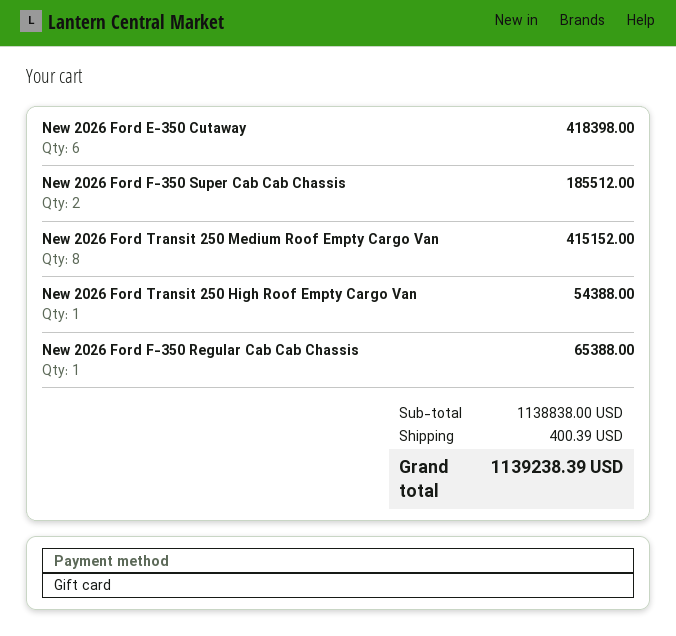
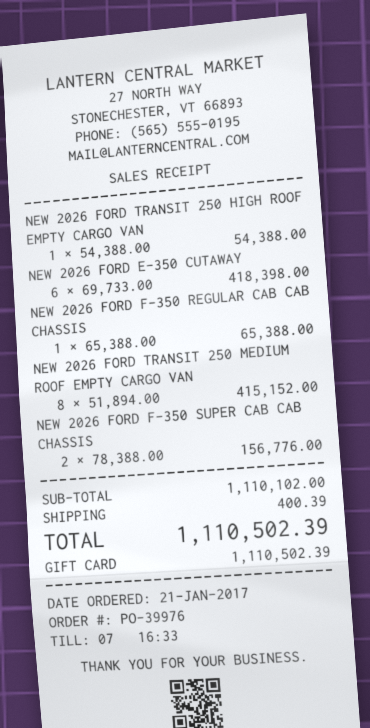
New 2026 Ford F-350 Super Cab Cab Chassis: 2 for 185512.00 -> 2 for 156776.00
subtotal: 1138838.00 -> 1110102.00
total: 1139238.39 -> 1110502.39

